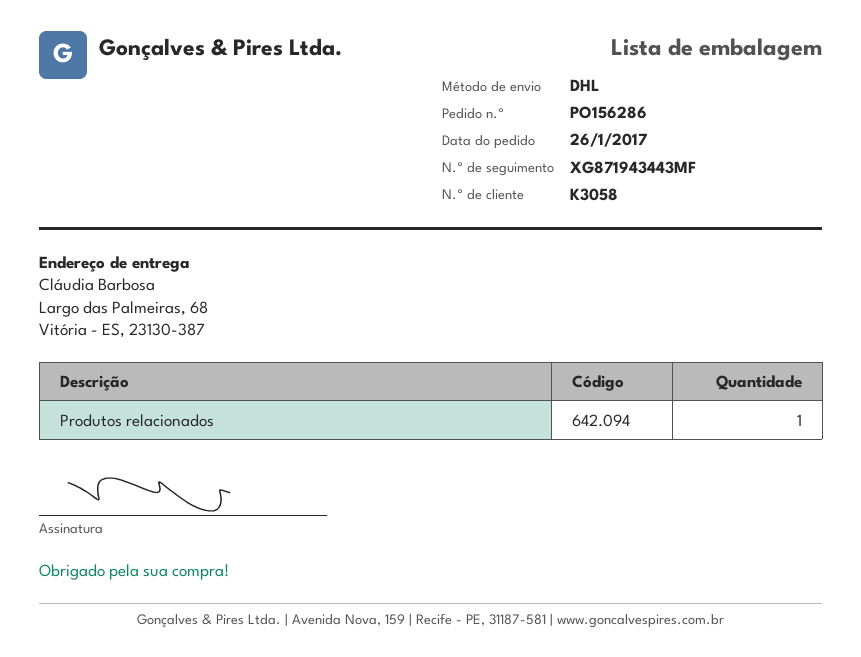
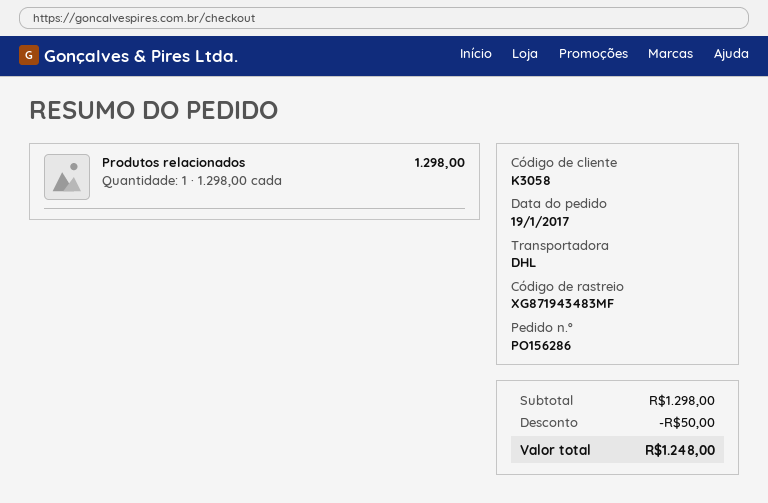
order date: 2017-01-26 -> 2017-01-19
tracking number: XG871943443MF -> XG871943483MF

